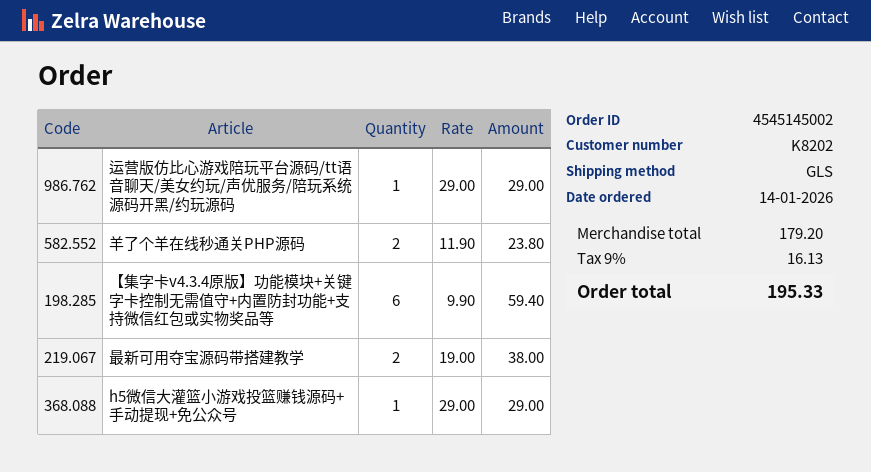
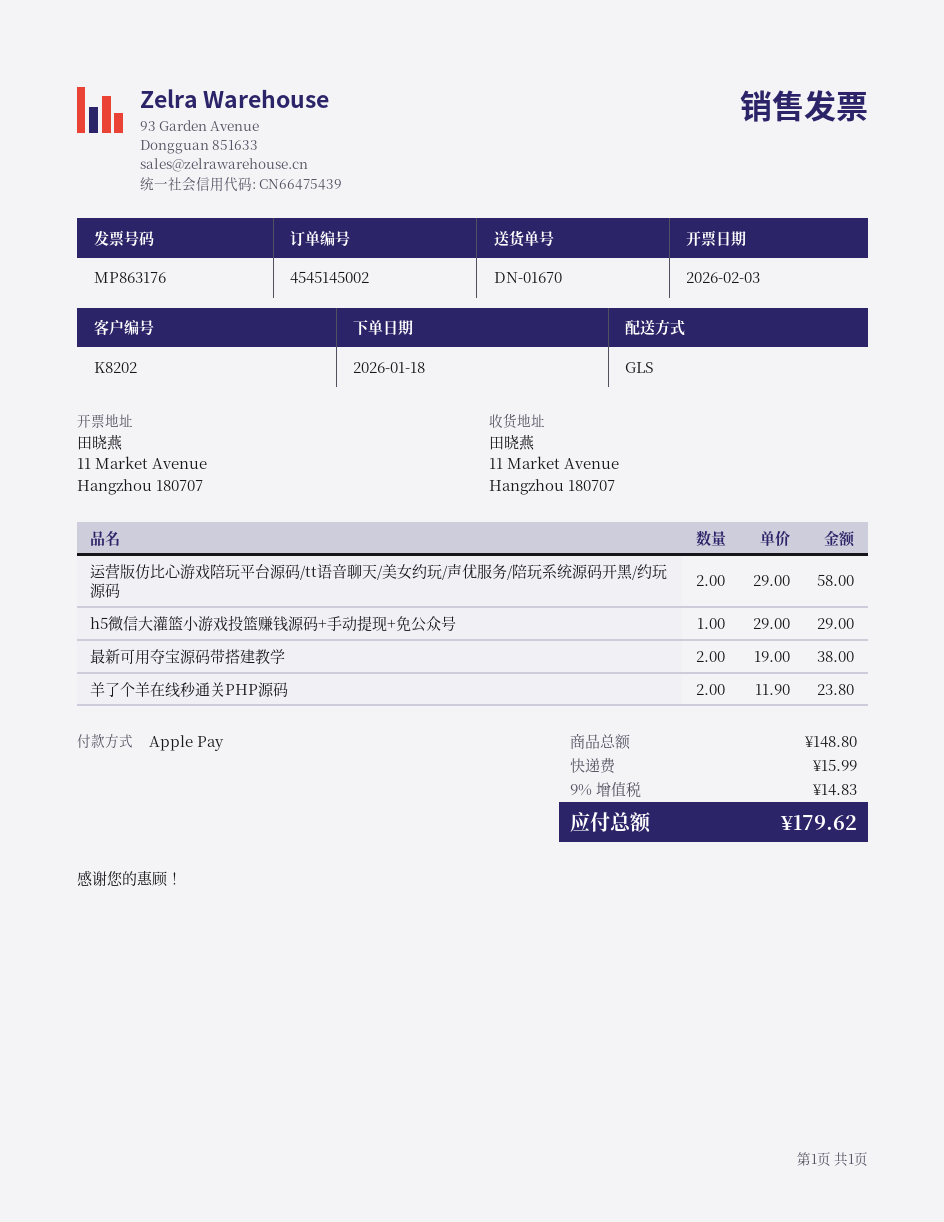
order date: 2026-01-14 -> 2026-01-18
运营版仿比心游戏陪玩平台源码/tt语音聊天/美女约玩/声优服务/陪玩系统源码开黑/约玩源码: 1 x 29.00 = 29.00 -> 2 x 29.00 = 58.00
【集字卡v4.3.4原版】功能模块+关键字卡控制无需值守+内置防封功能+支持微信红包或实物奖品等: 6 x 9.90 = 59.40 -> none
subtotal: 179.20 -> 148.80
shipping: none -> 15.99
tax: 9% = 16.13 -> 9% = 14.83
total: 195.33 -> 179.62

